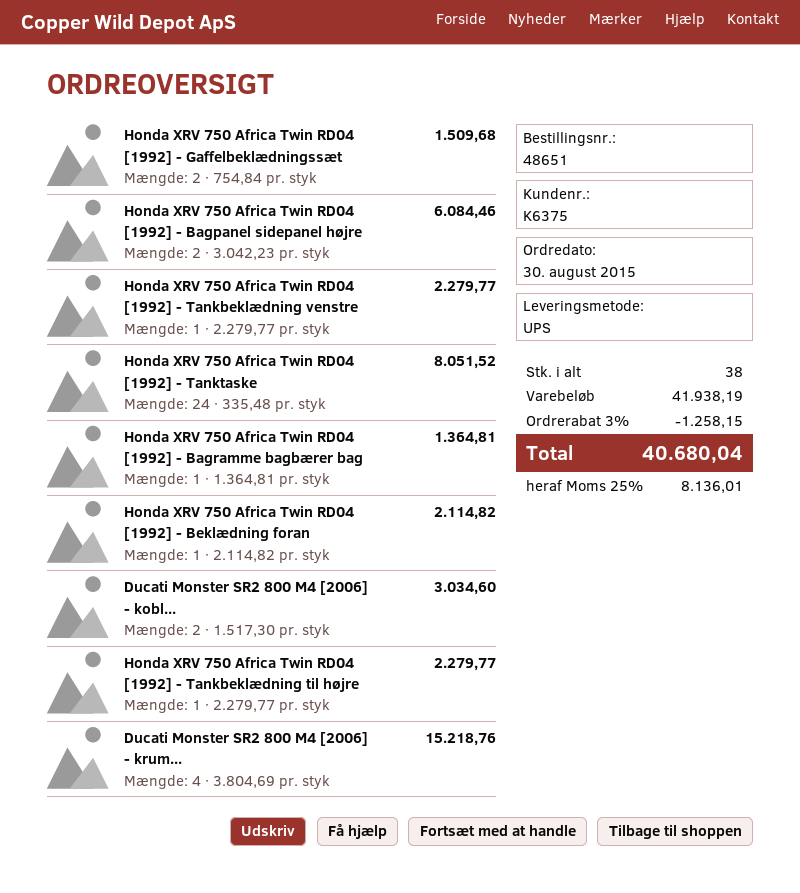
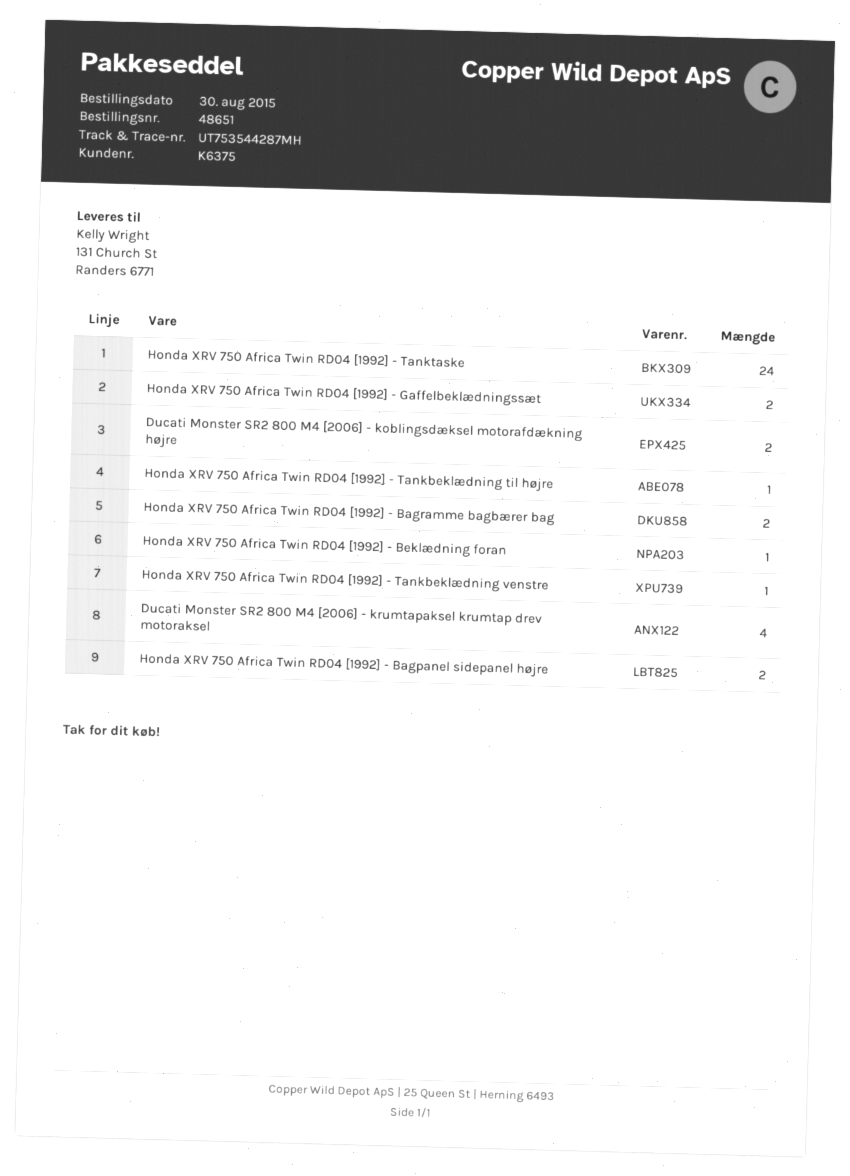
Honda XRV 750 Africa Twin RD04 [1992] - Bagramme bagbærer bag: 1 -> 2

